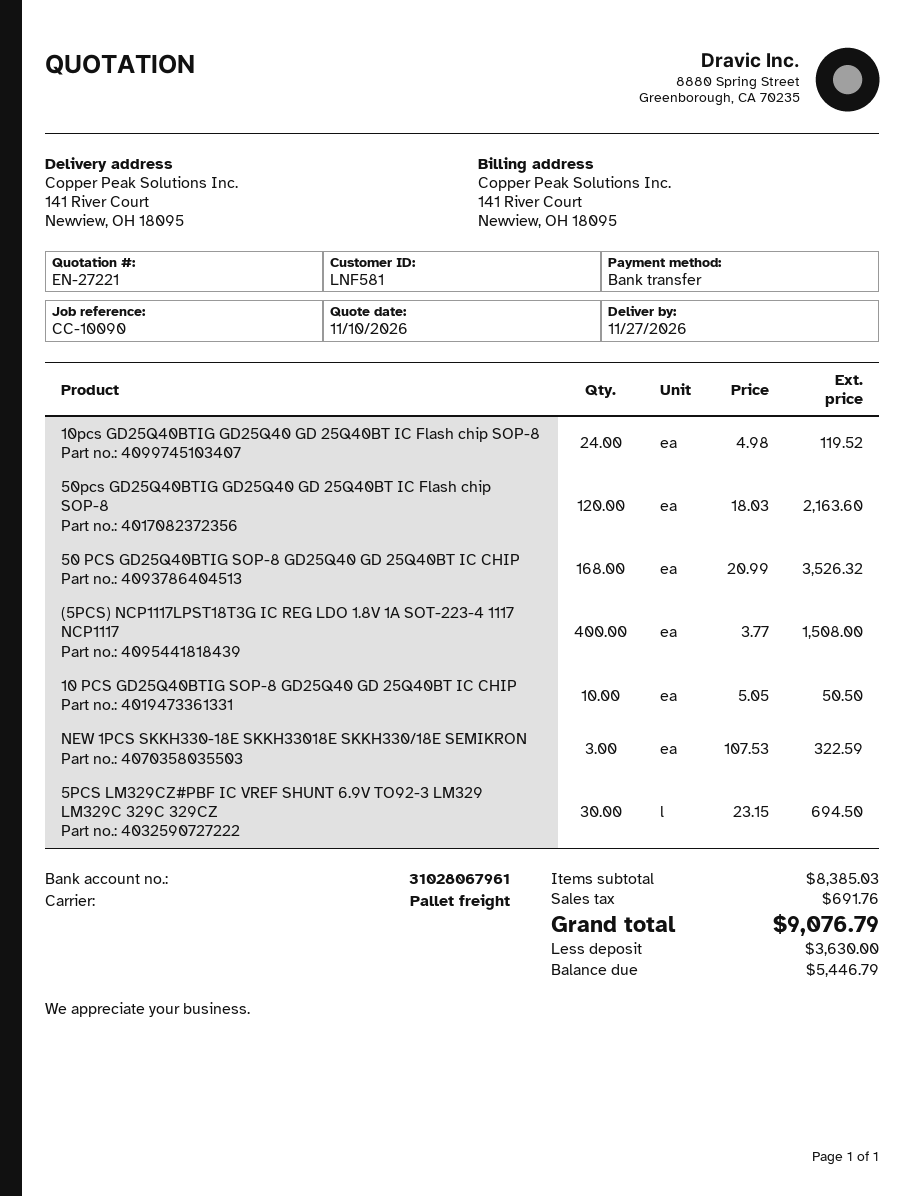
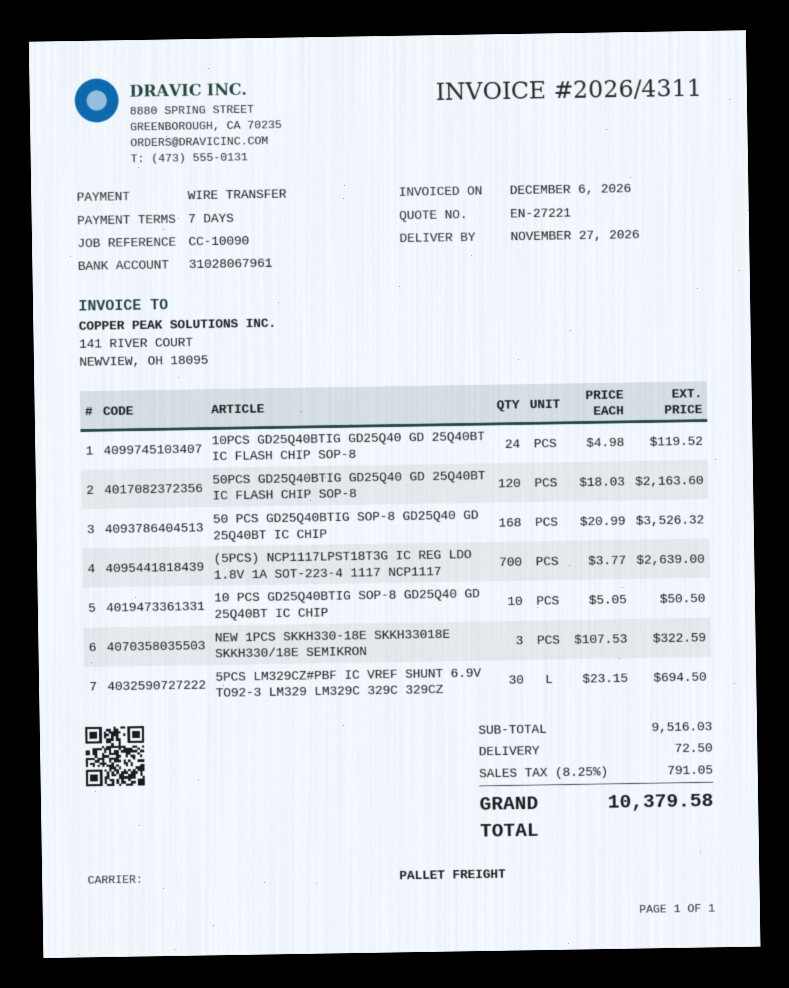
(5PCS) NCP1117LPST18T3G IC REG LDO 1.8V 1A SOT-223-4 1117 NCP1117: 400 x 3.77 = 1508.00 -> 700 x 3.77 = 2639.00
subtotal: 8385.03 -> 9516.03
shipping: none -> 72.50
tax: 691.76 -> 791.05
total: 9076.79 -> 10379.58

